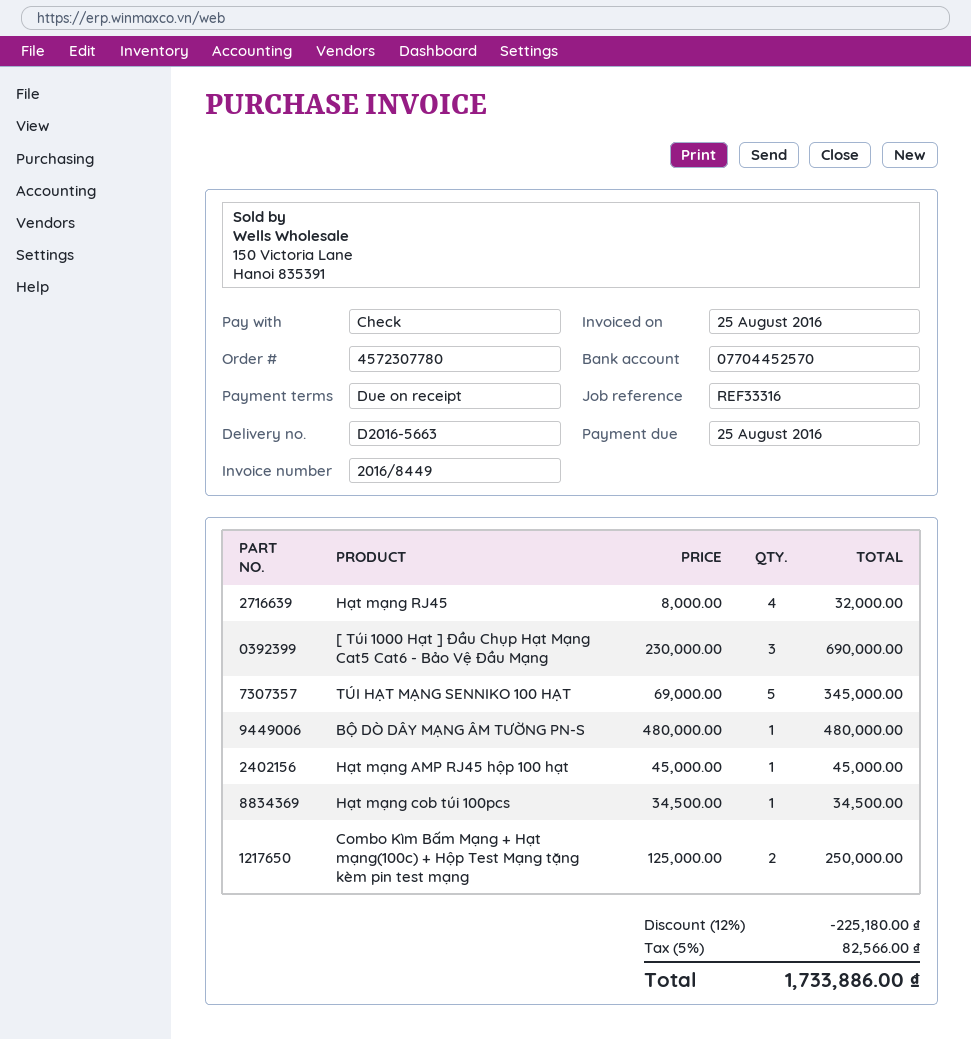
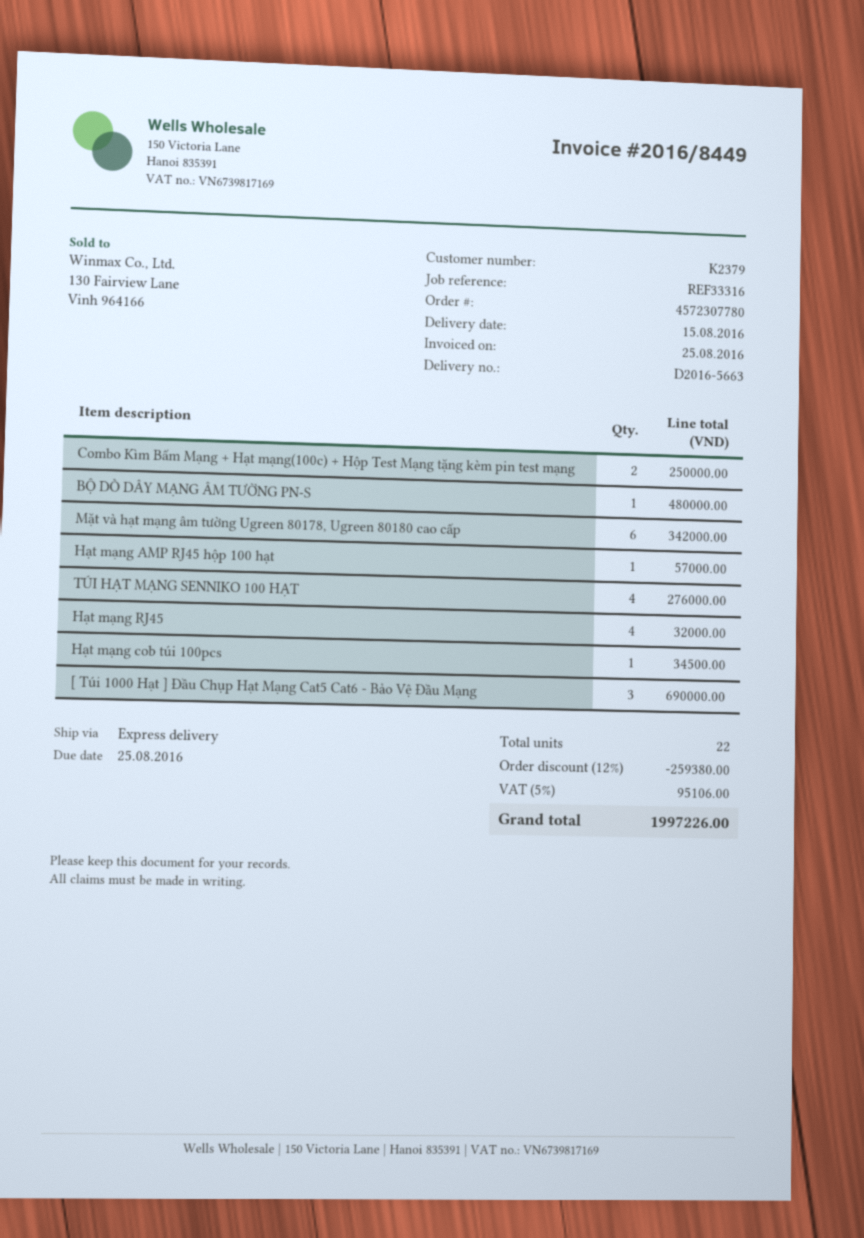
TÚI HẠT MẠNG SENNIKO 100 HẠT: 5 for 345000.00 -> 4 for 276000.00
Hạt mạng AMP RJ45 hộp 100 hạt: 1 for 45000.00 -> 1 for 57000.00
Mặt và hạt mạng âm tường Ugreen 80178, Ugreen 80180 cao cấp: none -> 6 for 342000.00
discount: 12% = 225180.00 -> 12% = 259380.00
tax: 5% = 82566.00 -> 5% = 95106.00
total: 1733886.00 -> 1997226.00

